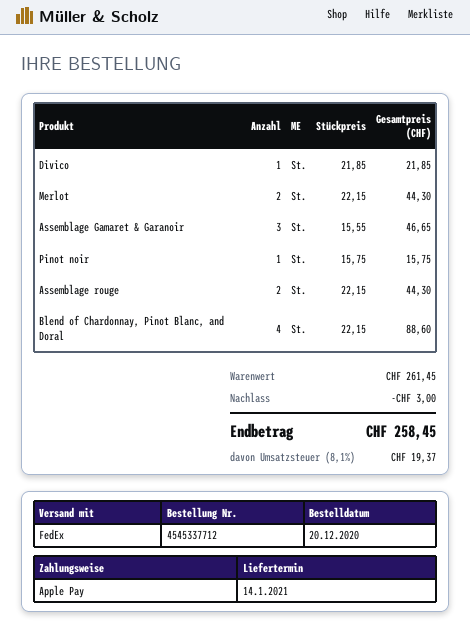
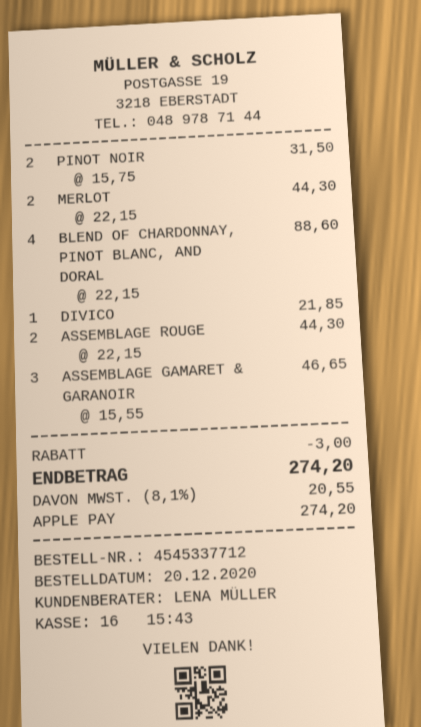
Pinot noir: 1 x 15.75 = 15.75 -> 2 x 15.75 = 31.50
tax: 8.1% = 19.37 -> 8.1% = 20.55
total: 258.45 -> 274.20

